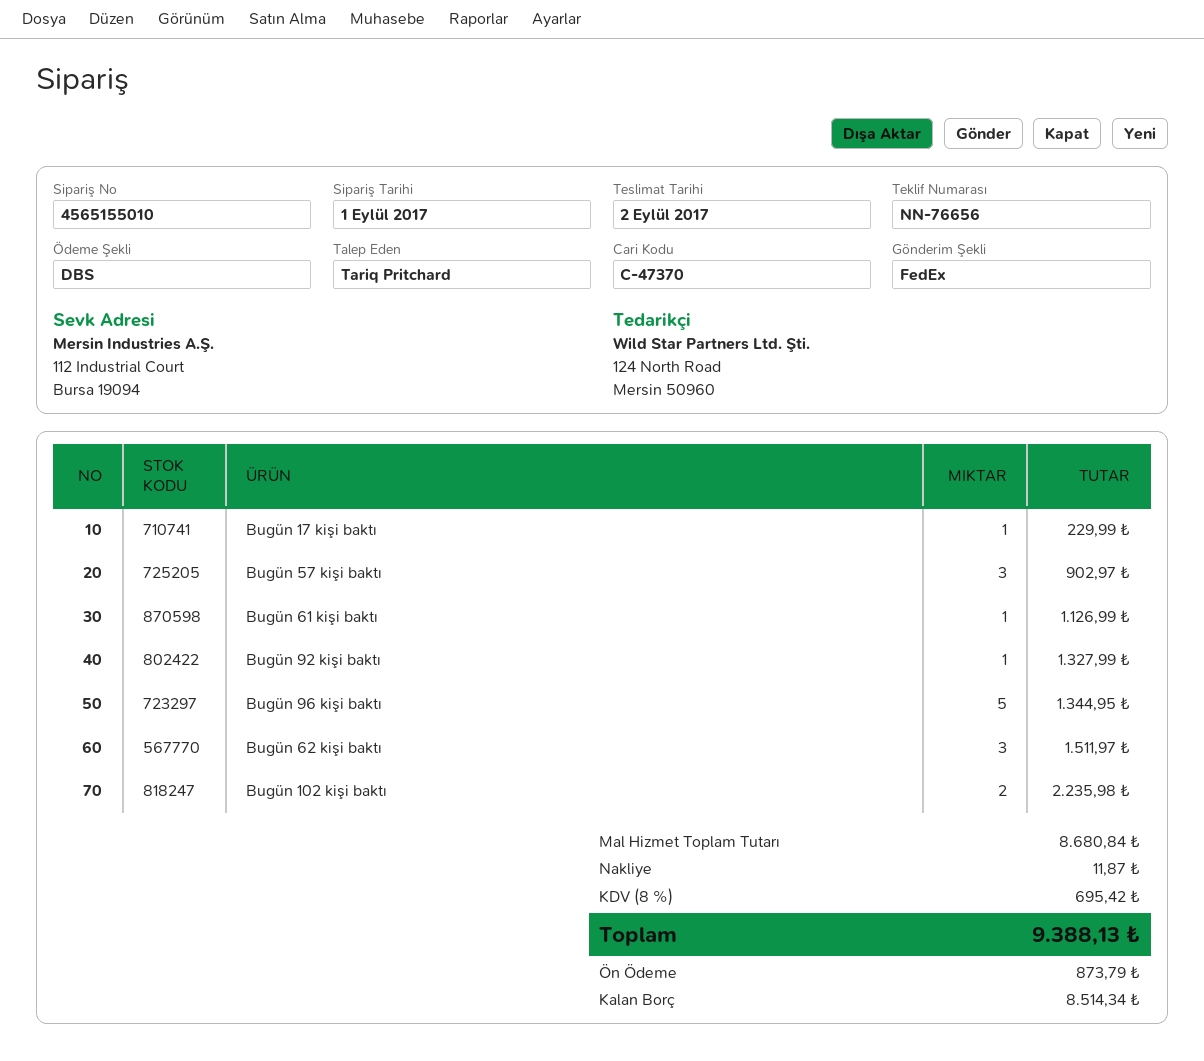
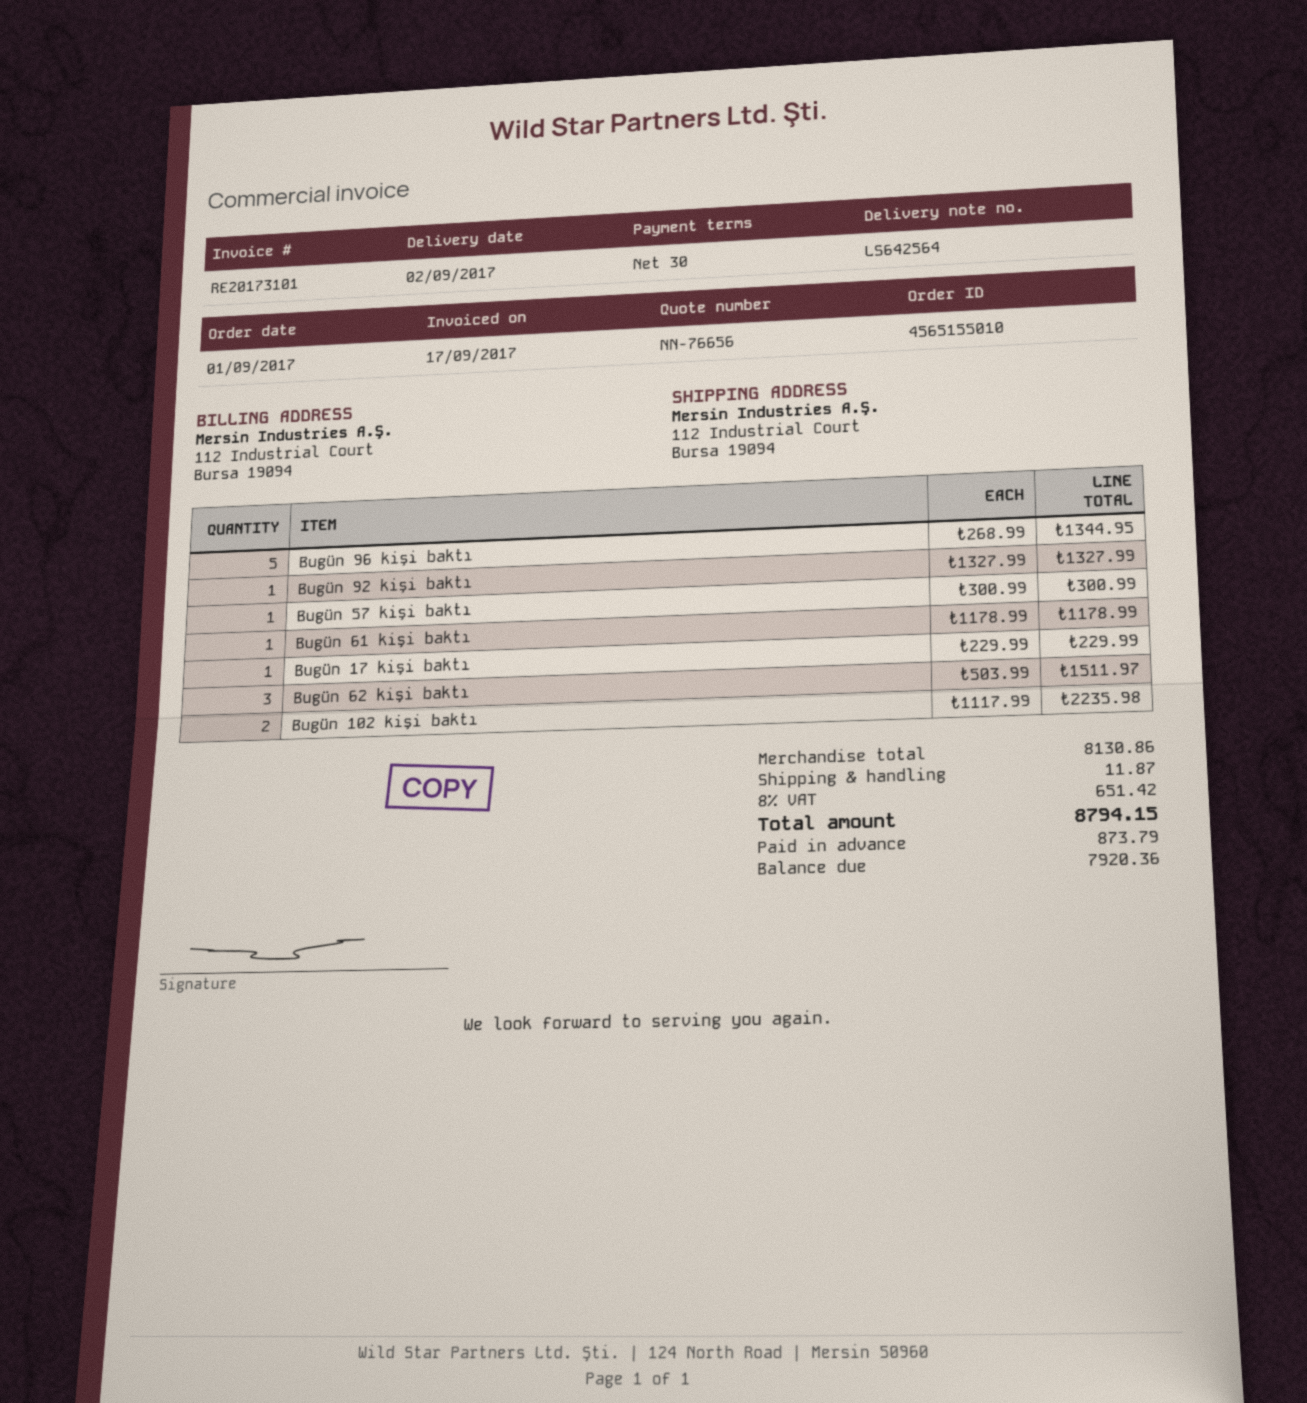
Bugün 57 kişi baktı: 3 for 902.97 -> 1 for 300.99
Bugün 61 kişi baktı: 1 for 1126.99 -> 1 for 1178.99
subtotal: 8680.84 -> 8130.86
tax: 8% = 695.42 -> 8% = 651.42
total: 9388.13 -> 8794.15
balance: 8514.34 -> 7920.36

